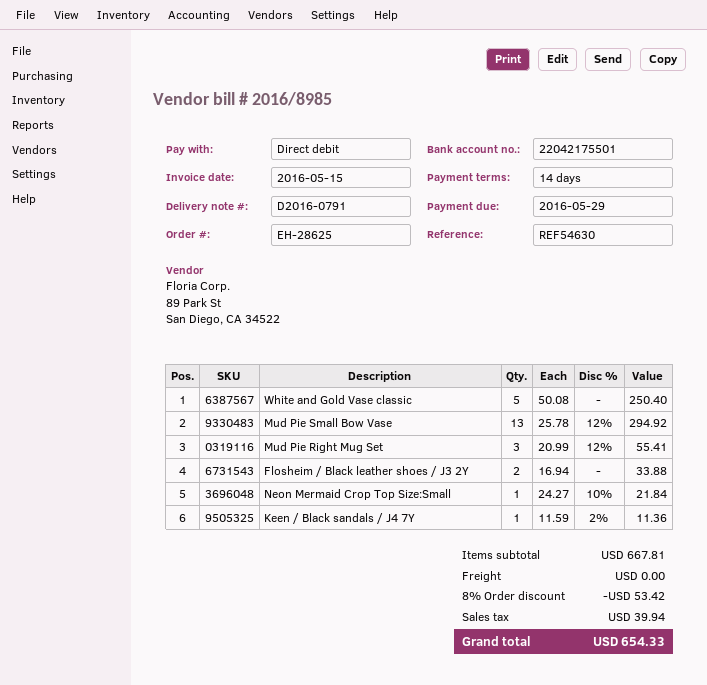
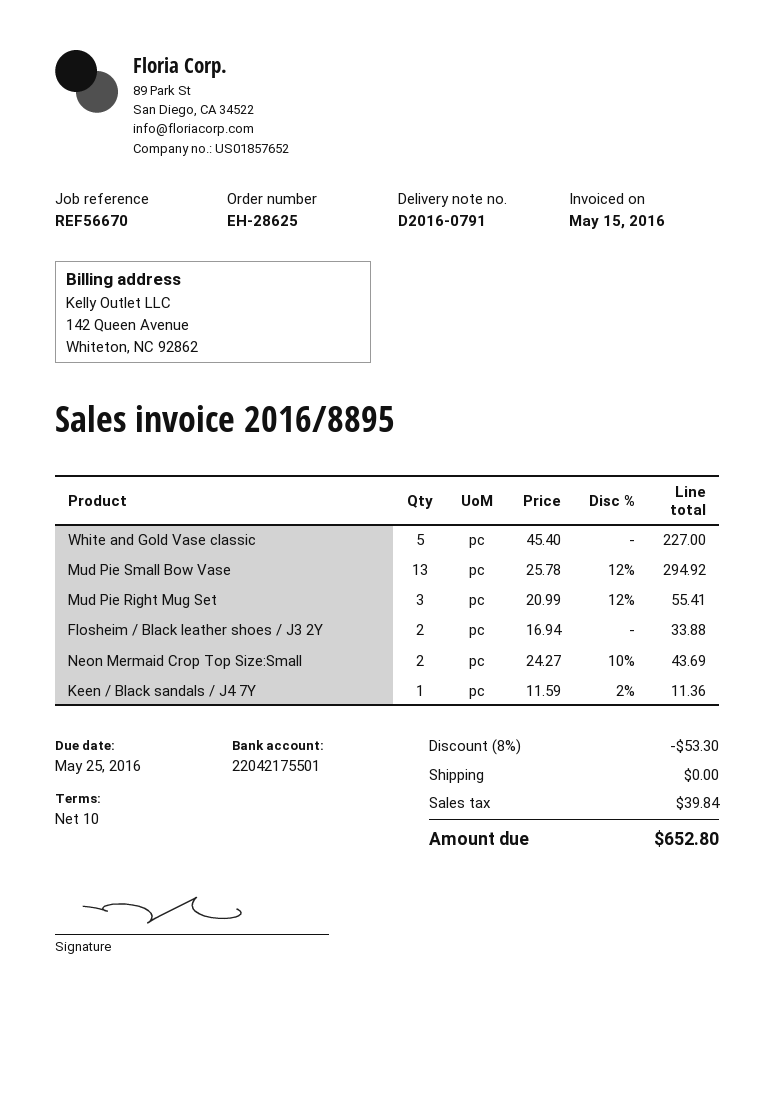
invoice number: 2016/8985 -> 2016/8895
payment terms: 14 days -> 10 days
due date: 2016-05-29 -> 2016-05-25
reference: REF54630 -> REF56670
White and Gold Vase classic: 5 x 50.08 = 250.40 -> 5 x 45.40 = 227.00
Neon Mermaid Crop Top Size:Small: 1 x 24.27 - 10% = 21.84 -> 2 x 24.27 - 10% = 43.69
discount: 8% = 53.42 -> 8% = 53.30
tax: 39.94 -> 39.84
total: 654.33 -> 652.80

